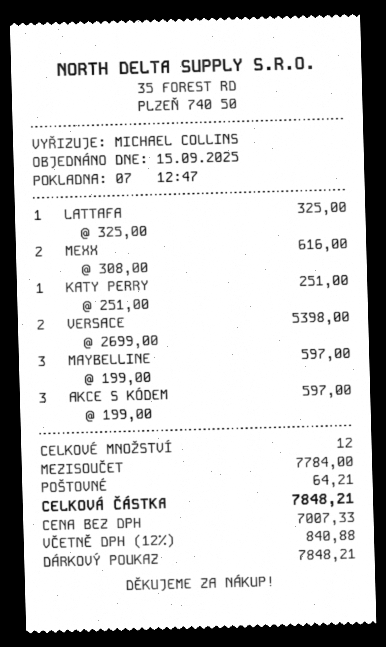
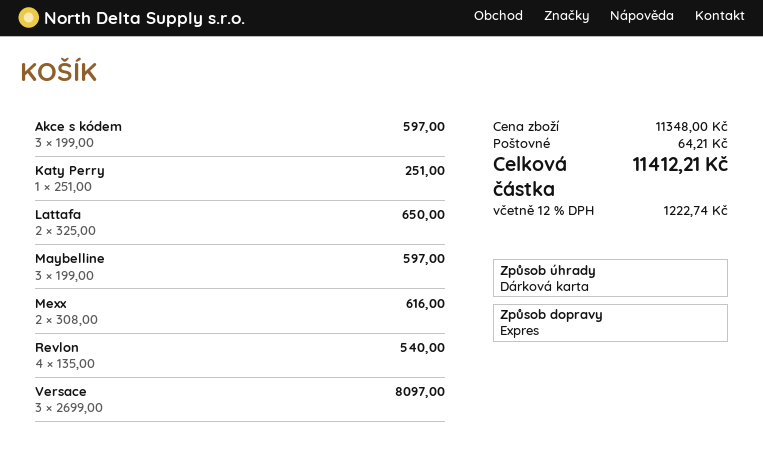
LATTAFA: 1 x 325.00 = 325.00 -> 2 x 325.00 = 650.00
VERSACE: 2 x 2699.00 = 5398.00 -> 3 x 2699.00 = 8097.00
Revlon: none -> 4 x 135.00 = 540.00
subtotal: 7784.00 -> 11348.00
tax: 12% = 840.88 -> 12% = 1222.74
total: 7848.21 -> 11412.21

